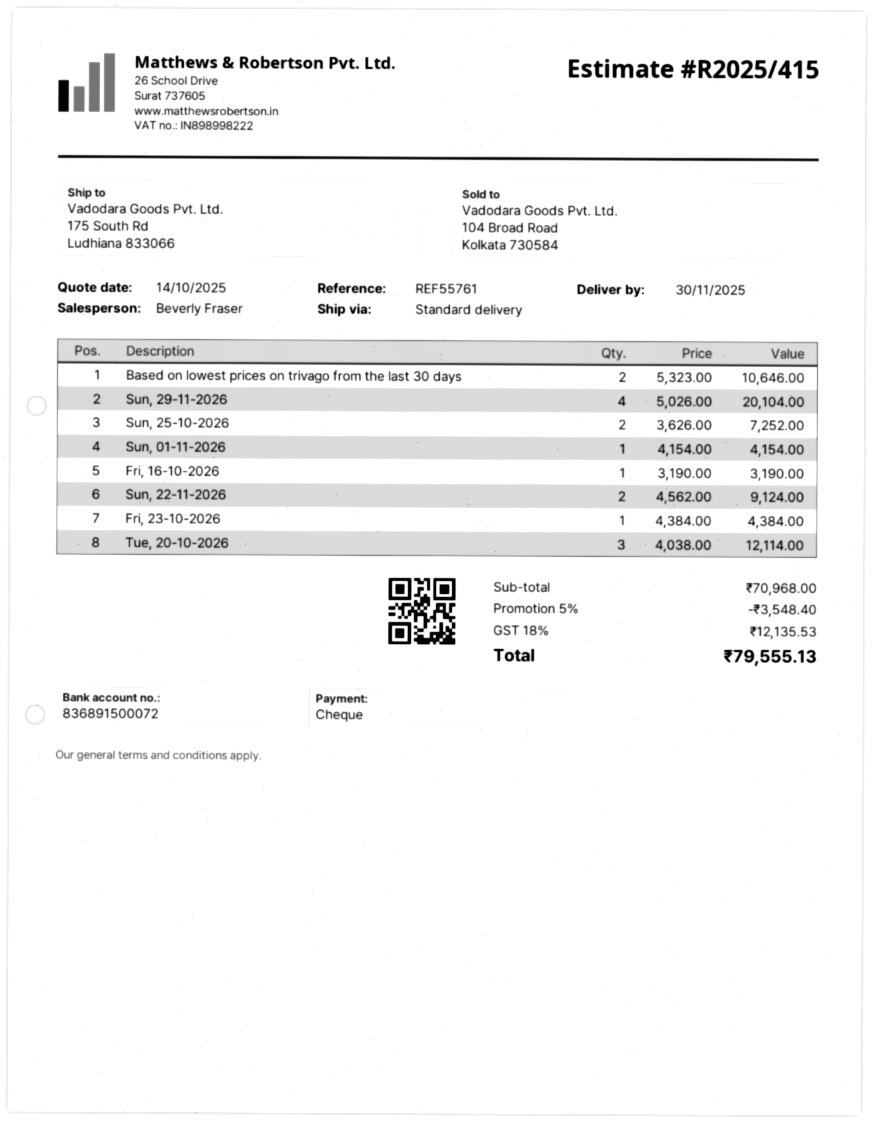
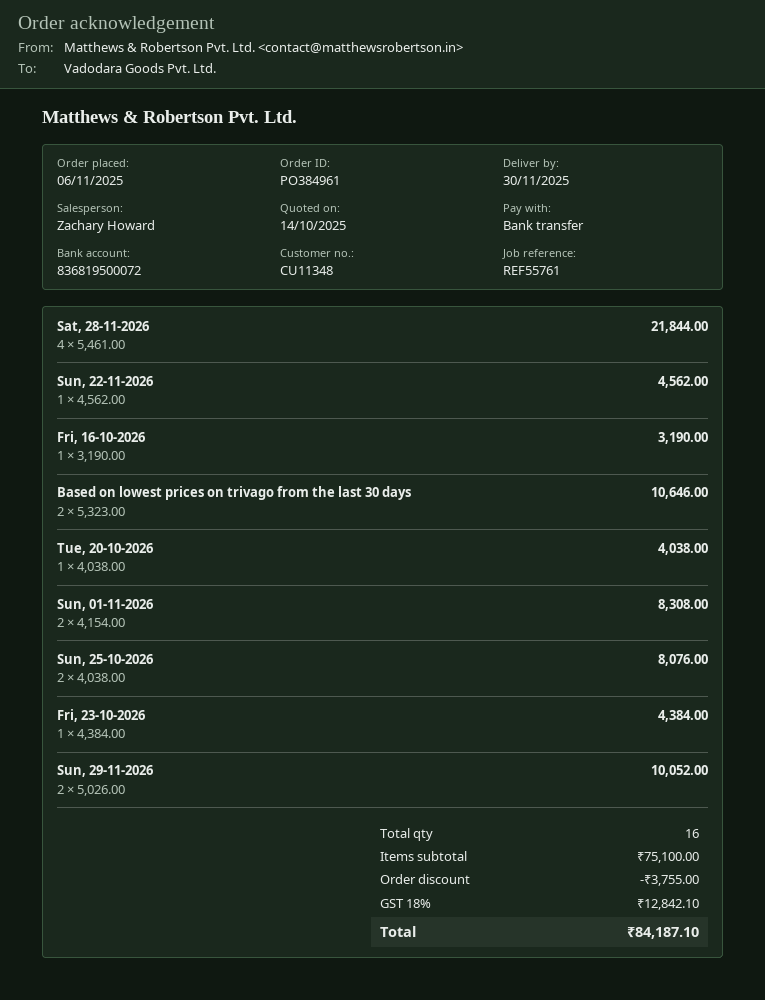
sales rep: Beverly Fraser -> Zachary Howard
payment method: cheque -> bank transfer
bank account: 836891500072 -> 836819500072
Sun, 29-11-2026: 4 x 5026.00 = 20104.00 -> 2 x 5026.00 = 10052.00
Sun, 25-10-2026: 2 x 3626.00 = 7252.00 -> 2 x 4038.00 = 8076.00
Sun, 01-11-2026: 1 x 4154.00 = 4154.00 -> 2 x 4154.00 = 8308.00
Sun, 22-11-2026: 2 x 4562.00 = 9124.00 -> 1 x 4562.00 = 4562.00
Tue, 20-10-2026: 3 x 4038.00 = 12114.00 -> 1 x 4038.00 = 4038.00
Sat, 28-11-2026: none -> 4 x 5461.00 = 21844.00
subtotal: 70968.00 -> 75100.00
discount: 3548.40 -> 3755.00
tax: 18% = 12135.53 -> 18% = 12842.10
total: 79555.13 -> 84187.10

